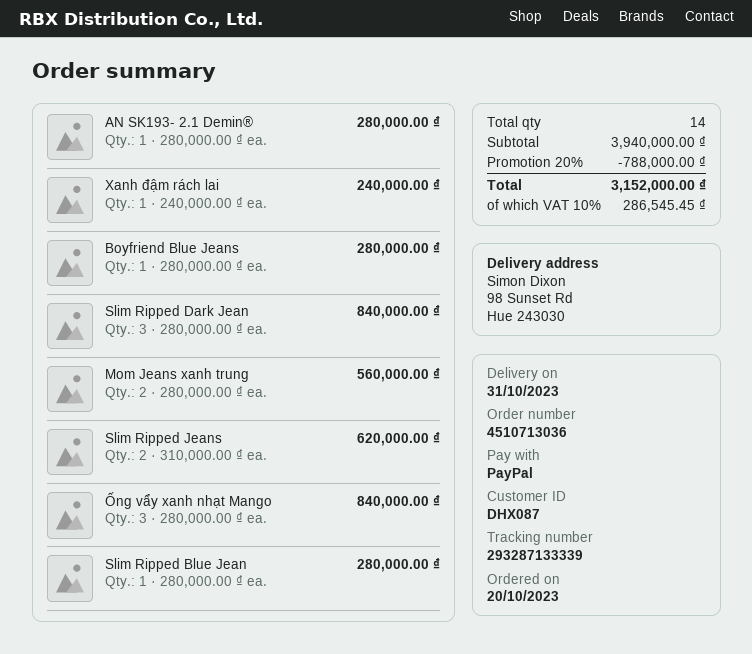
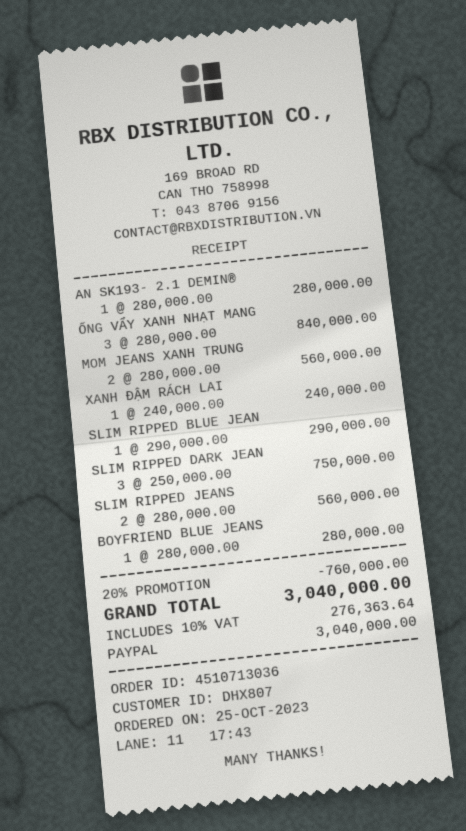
order date: 2023-10-20 -> 2023-10-25
customer number: DHX087 -> DHX807
Slim Ripped Dark Jean: 3 x 280000.00 = 840000.00 -> 3 x 250000.00 = 750000.00
Slim Ripped Jeans: 2 x 310000.00 = 620000.00 -> 2 x 280000.00 = 560000.00
Slim Ripped Blue Jean: 1 x 280000.00 = 280000.00 -> 1 x 290000.00 = 290000.00
discount: 20% = 788000.00 -> 20% = 760000.00
tax: 10% = 286545.45 -> 10% = 276363.64
total: 3152000.00 -> 3040000.00

